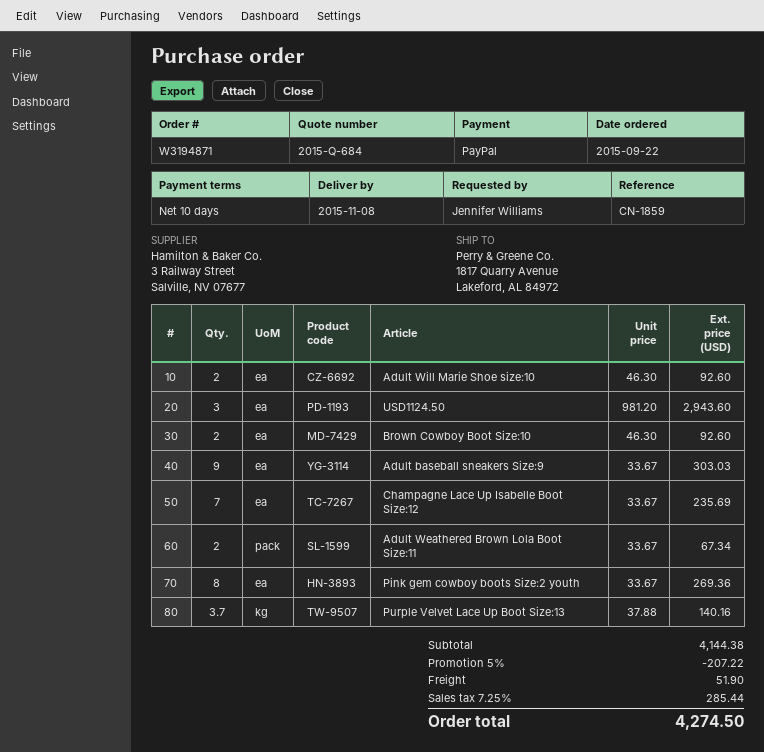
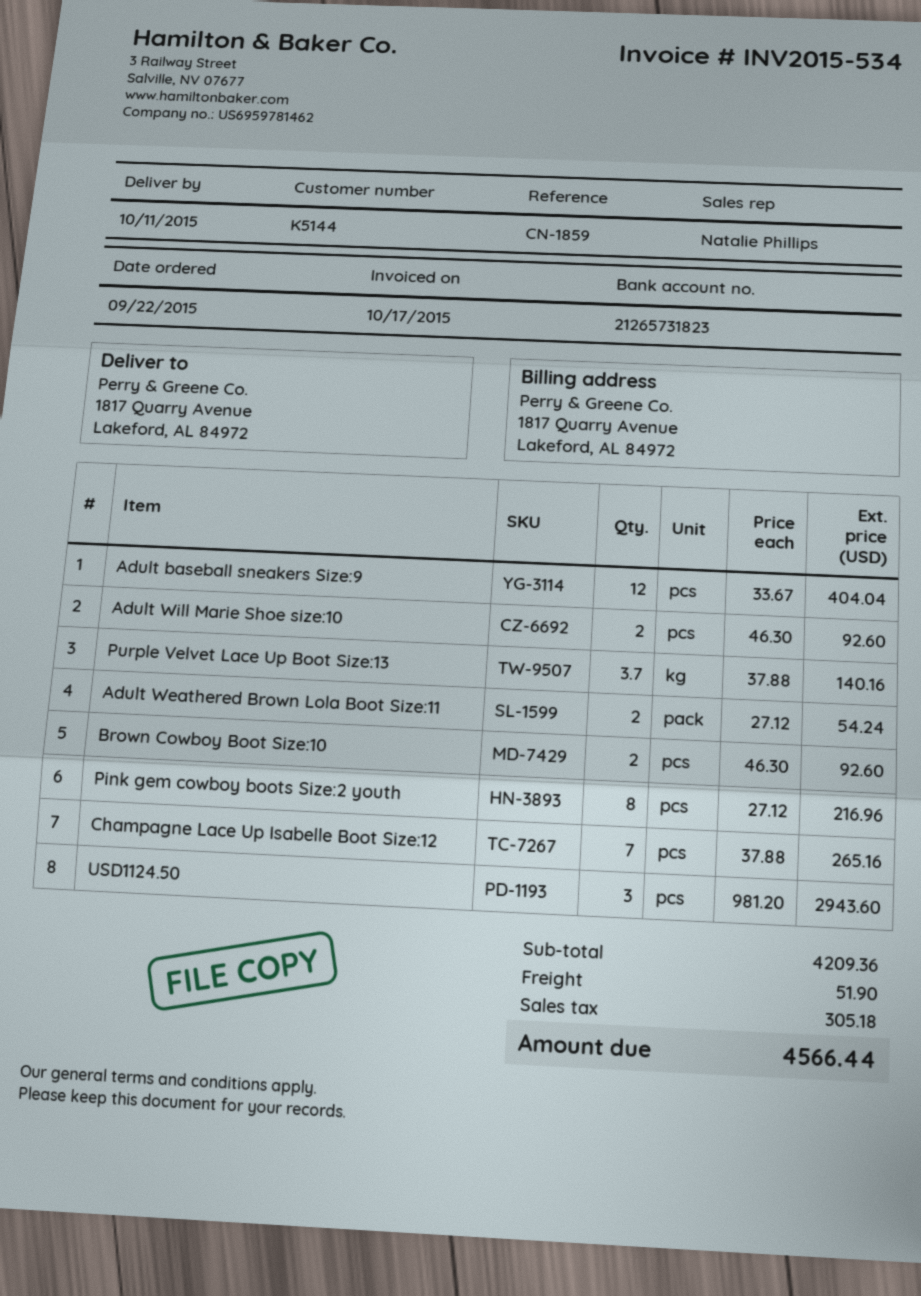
delivery date: 2015-11-08 -> 2015-10-11
Adult baseball sneakers Size:9: 9 x 33.67 = 303.03 -> 12 x 33.67 = 404.04
Champagne Lace Up Isabelle Boot Size:12: 7 x 33.67 = 235.69 -> 7 x 37.88 = 265.16
Adult Weathered Brown Lola Boot Size:11: 2 x 33.67 = 67.34 -> 2 x 27.12 = 54.24
Pink gem cowboy boots Size:2 youth: 8 x 33.67 = 269.36 -> 8 x 27.12 = 216.96
subtotal: 4144.38 -> 4209.36
discount: 5% = 207.22 -> none
tax: 285.44 -> 305.18
total: 4274.50 -> 4566.44

